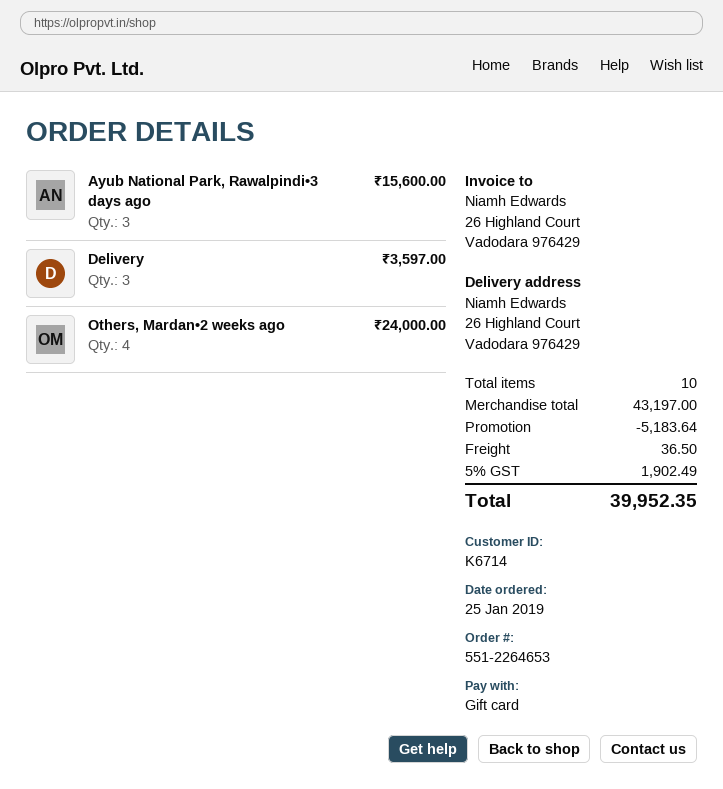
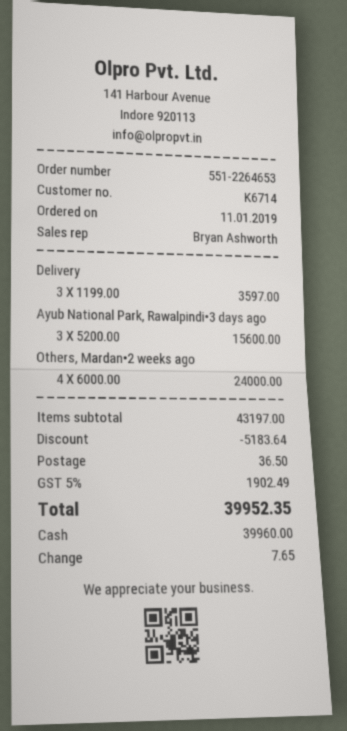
order date: 2019-01-25 -> 2019-01-11
payment method: gift card -> cash

